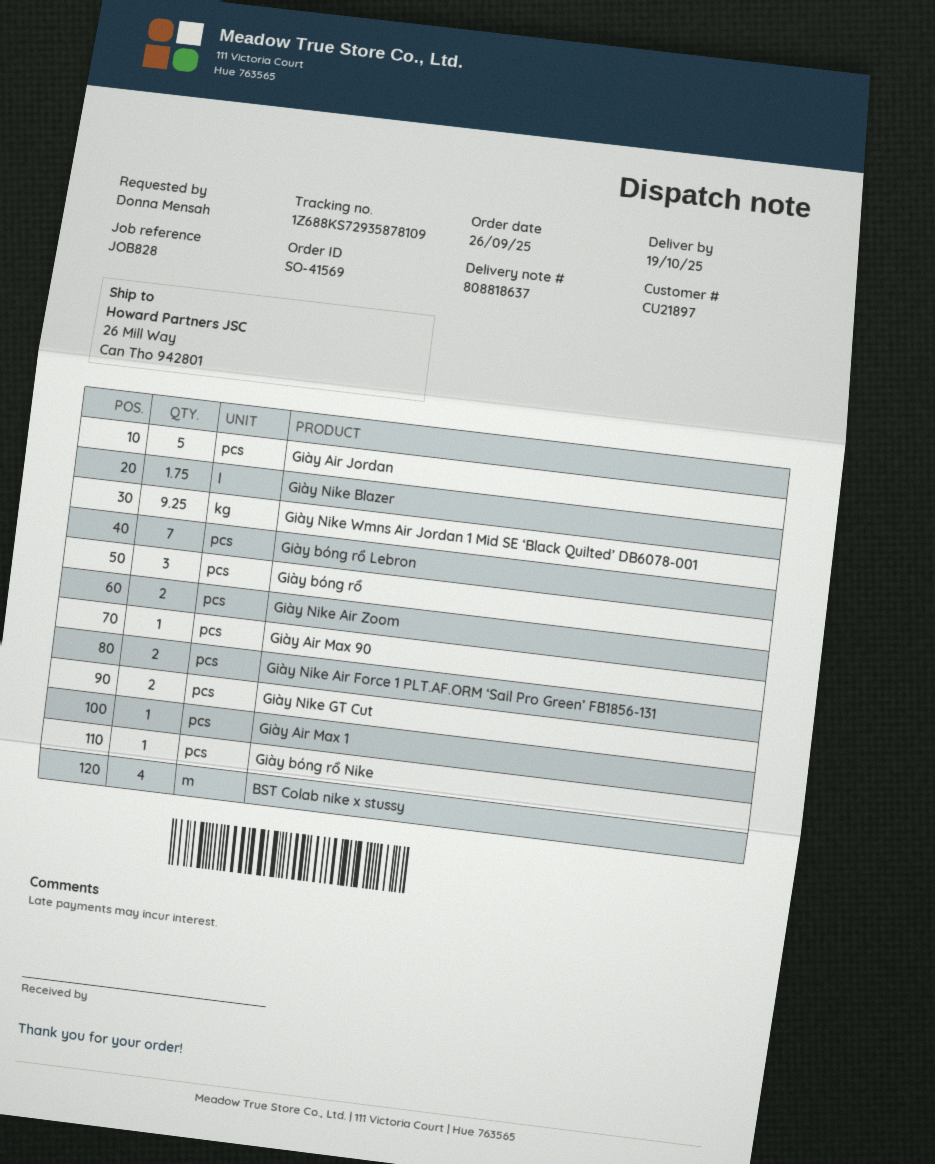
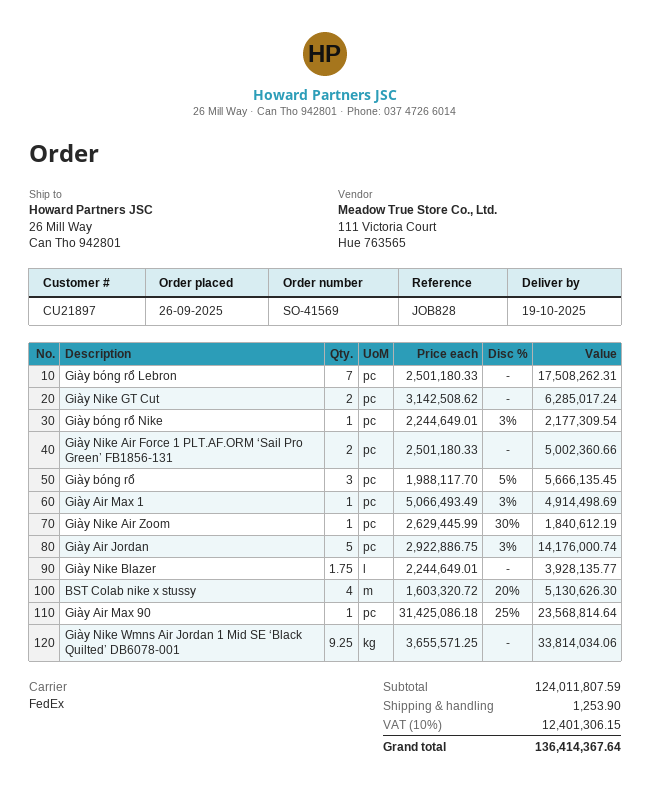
Giày Nike Air Zoom: 2 -> 1

